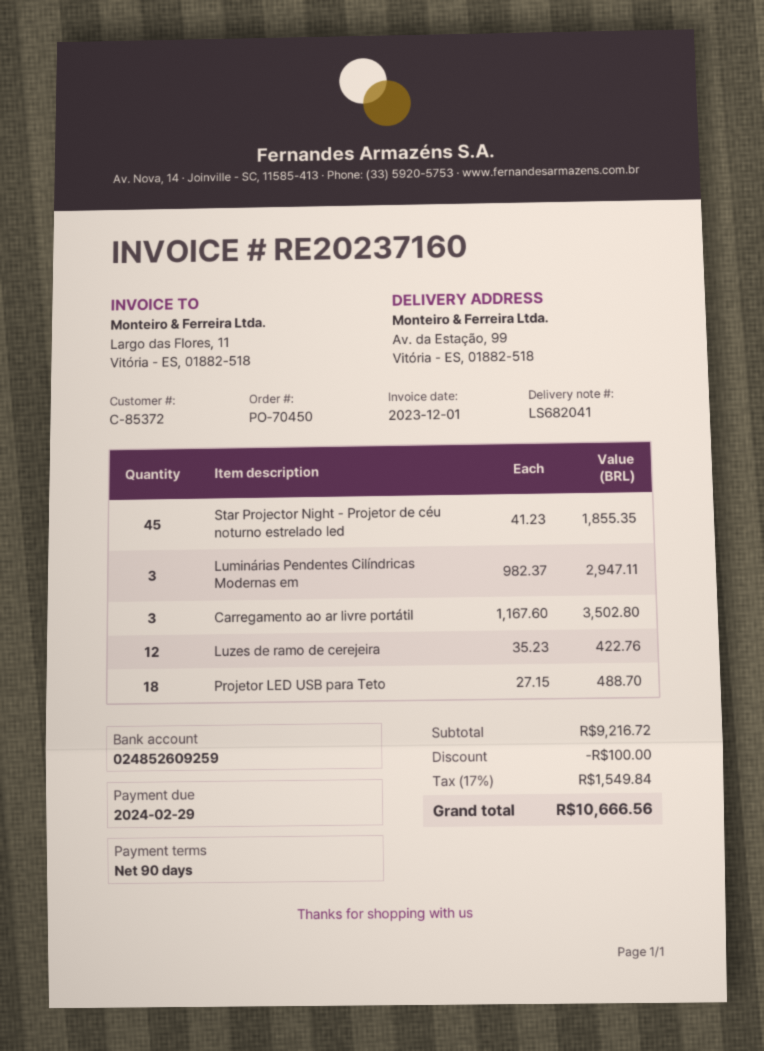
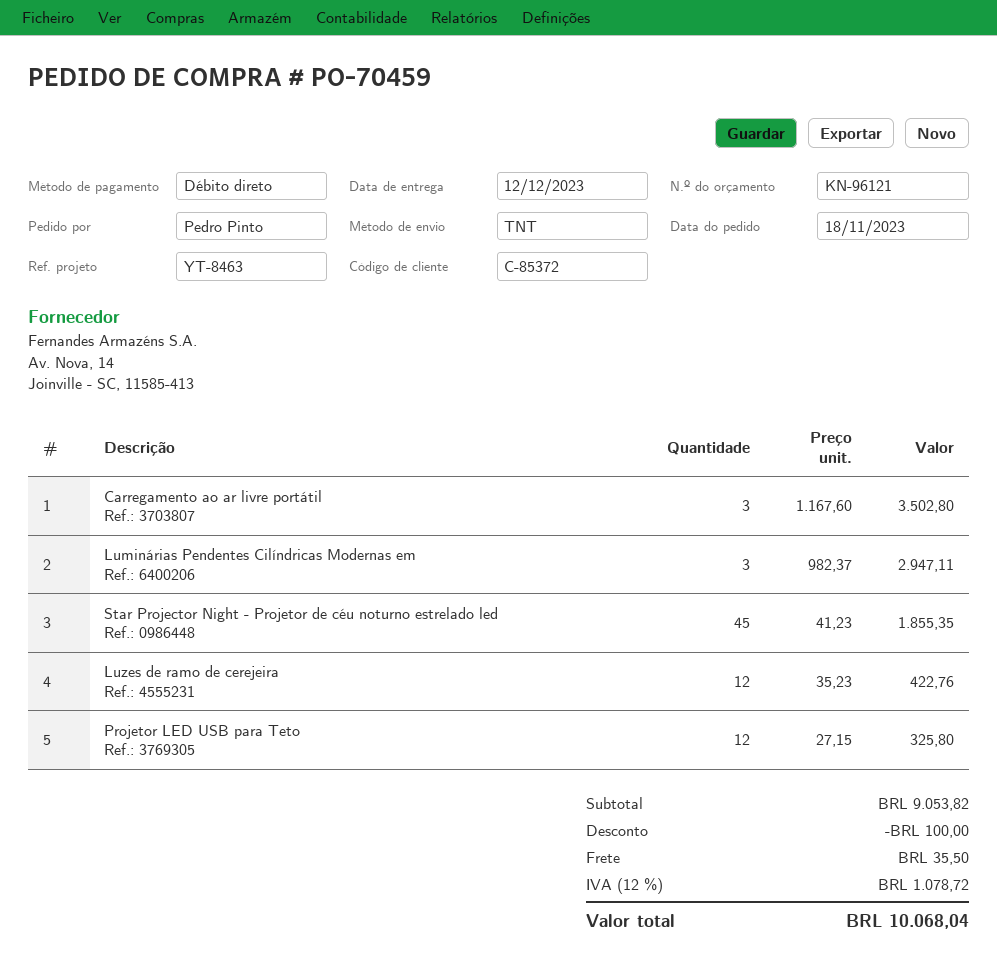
order number: PO-70450 -> PO-70459
Projetor LED USB para Teto: 18 x 27.15 = 488.70 -> 12 x 27.15 = 325.80
subtotal: 9216.72 -> 9053.82
shipping: none -> 35.50
tax: 17% = 1549.84 -> 12% = 1078.72
total: 10666.56 -> 10068.04

